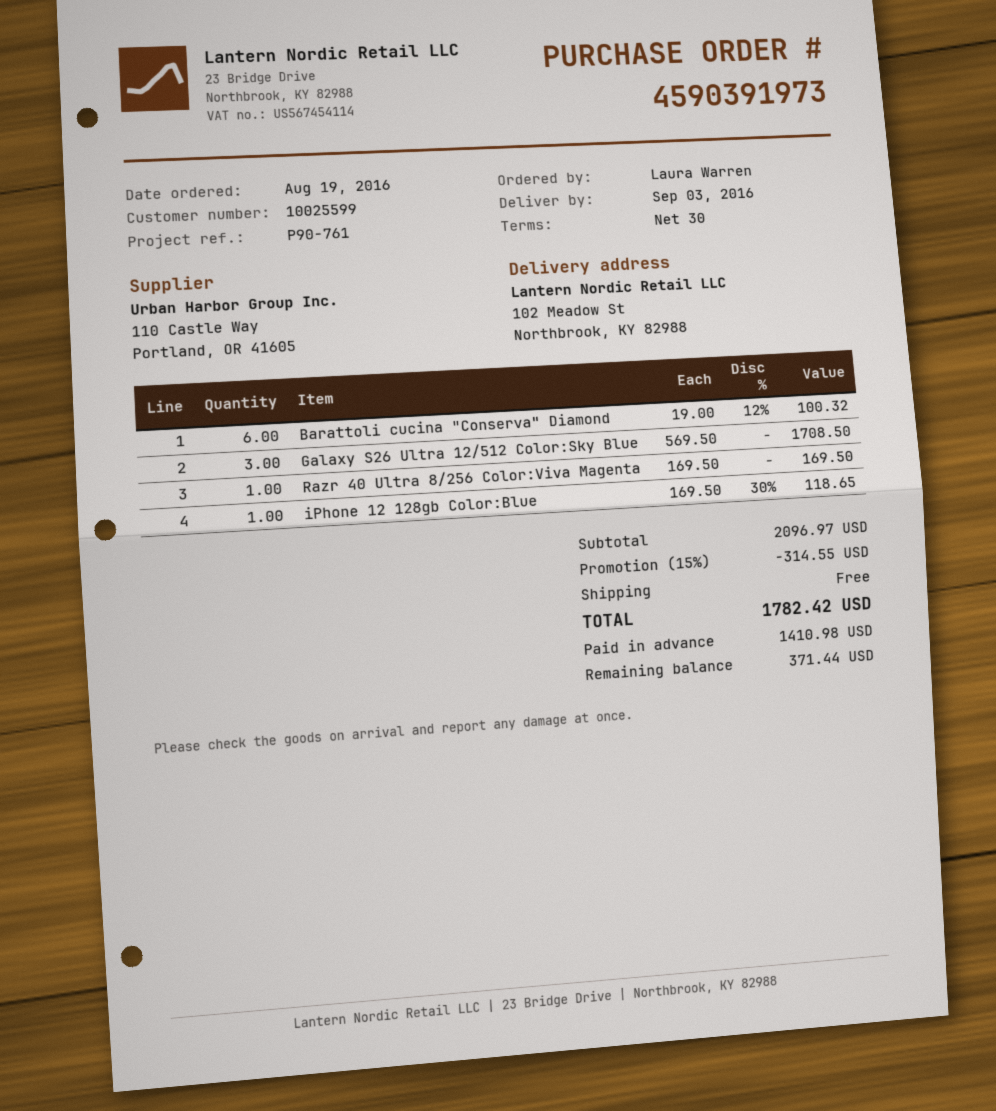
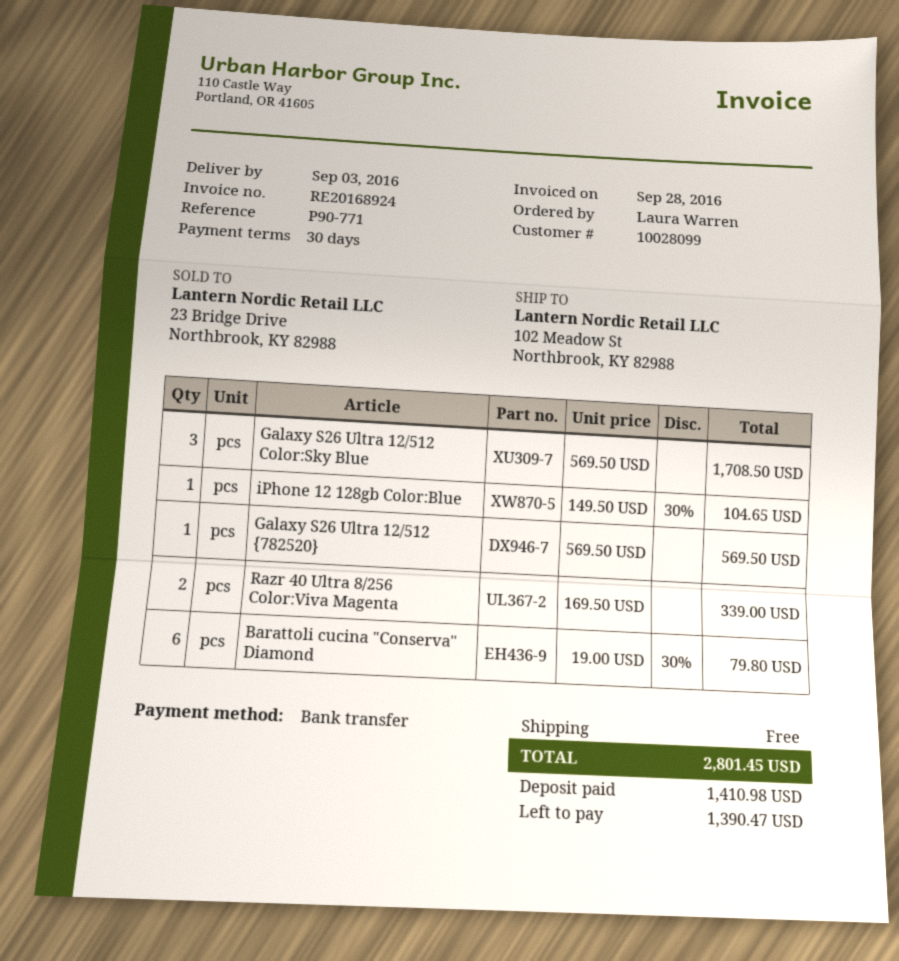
customer number: 10025599 -> 10028099
reference: P90-761 -> P90-771
Barattoli cucina "Conserva" Diamond: 6 x 19.00 - 12% = 100.32 -> 6 x 19.00 - 30% = 79.80
Razr 40 Ultra 8/256 Color:Viva Magenta: 1 x 169.50 = 169.50 -> 2 x 169.50 = 339.00
iPhone 12 128gb Color:Blue: 1 x 169.50 - 30% = 118.65 -> 1 x 149.50 - 30% = 104.65
Galaxy S26 Ultra 12/512 {782520}: none -> 1 x 569.50 = 569.50
discount: 15% = 314.55 -> none
total: 1782.42 -> 2801.45
balance: 371.44 -> 1390.47

